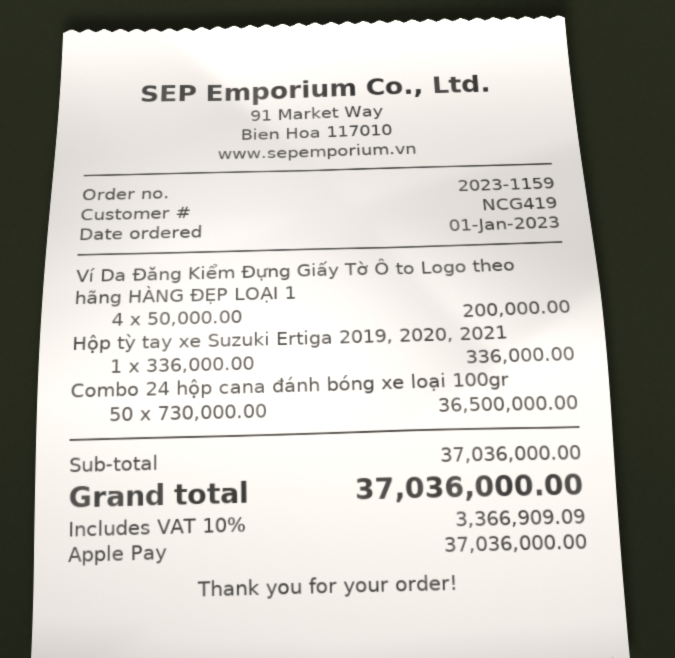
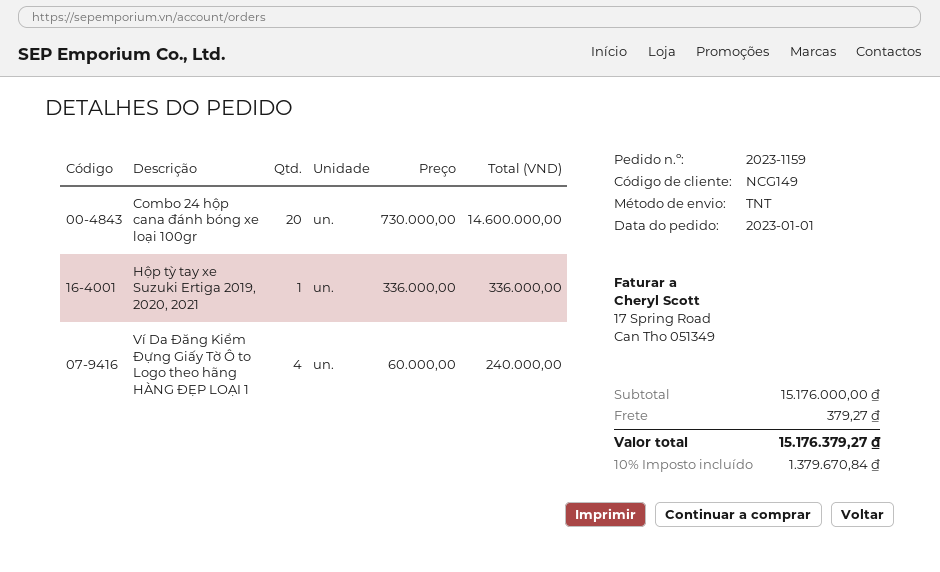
customer number: NCG419 -> NCG149
Ví Da Đăng Kiểm Đựng Giấy Tờ Ô to Logo theo hãng HÀNG ĐẸP LOẠI 1: 4 x 50000.00 = 200000.00 -> 4 x 60000.00 = 240000.00
Combo 24 hộp cana đánh bóng xe loại 100gr: 50 x 730000.00 = 36500000.00 -> 20 x 730000.00 = 14600000.00
subtotal: 37036000.00 -> 15176000.00
shipping: none -> 379.27
tax: 10% = 3366909.09 -> 10% = 1379670.84
total: 37036000.00 -> 15176379.27

